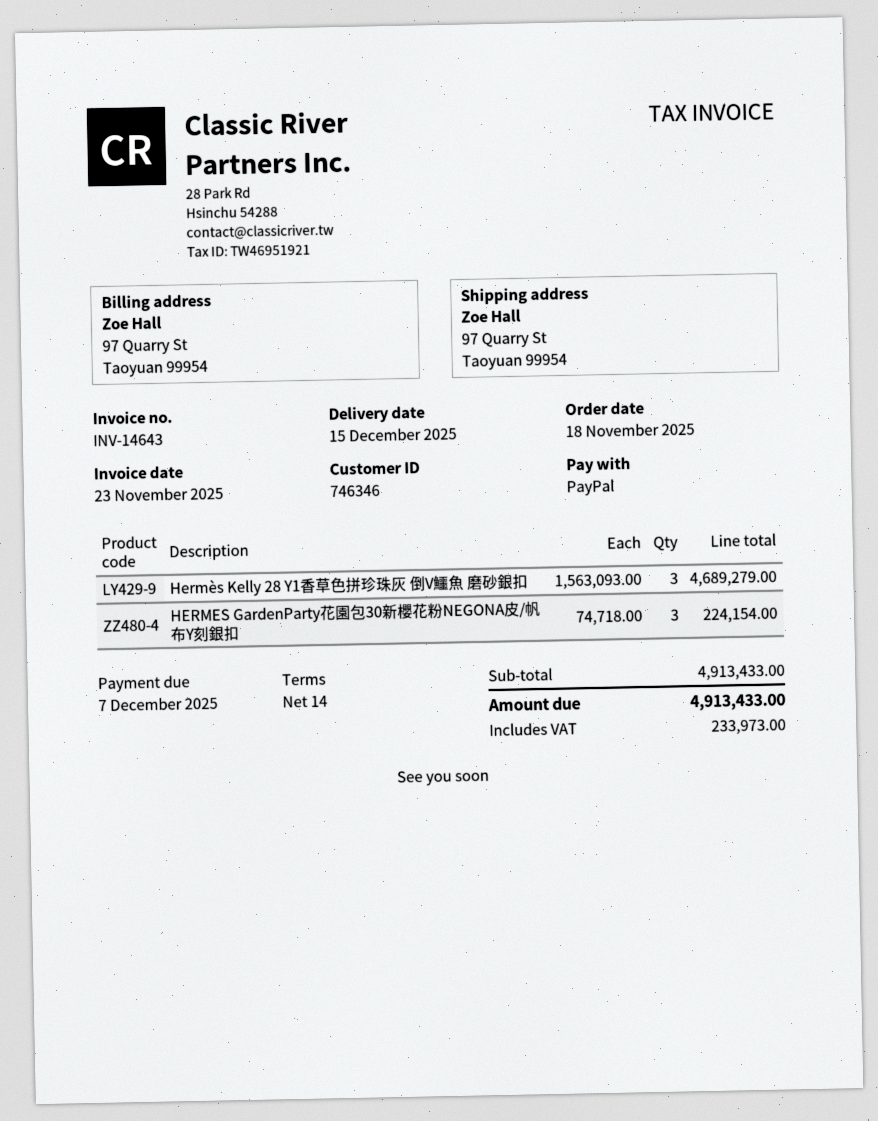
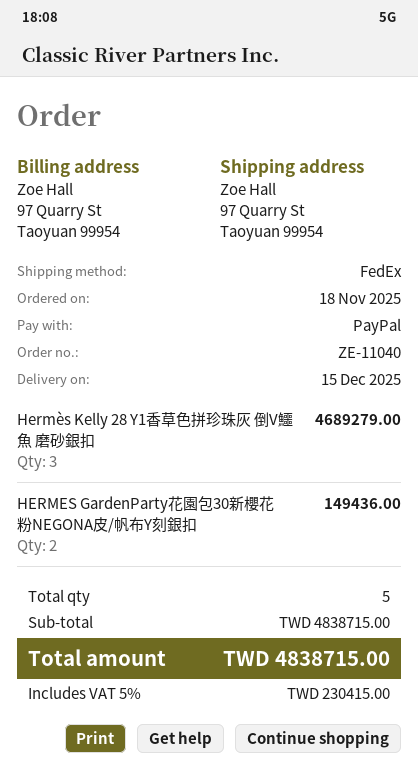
HERMES GardenParty花園包30新櫻花粉NEGONA皮/帆布Y刻銀扣: 3 for 224154.00 -> 2 for 149436.00
subtotal: 4913433.00 -> 4838715.00
tax: 233973.00 -> 230415.00
total: 4913433.00 -> 4838715.00

